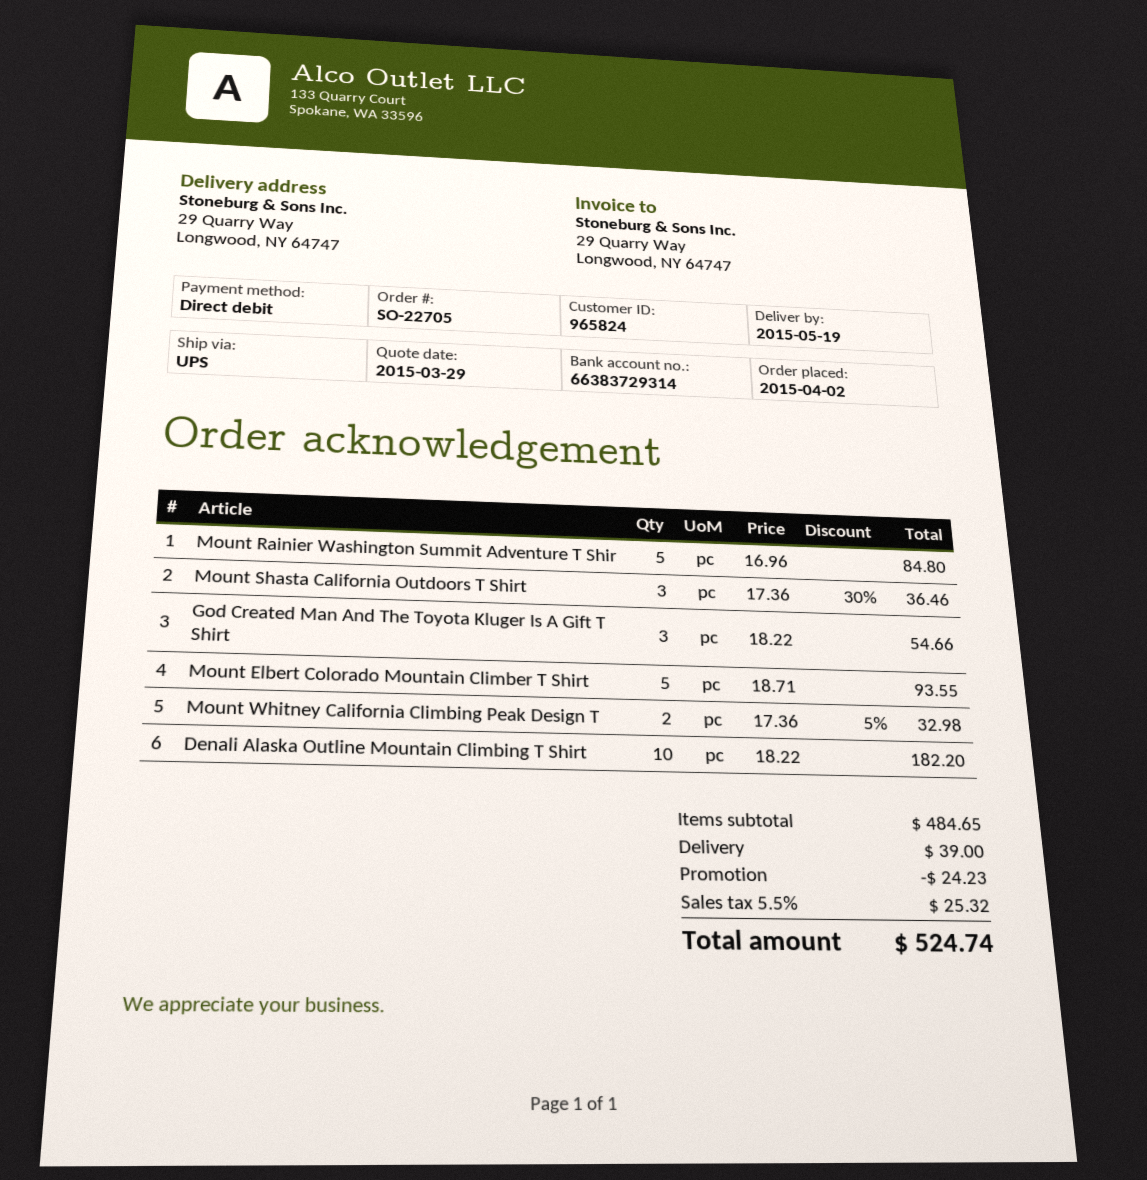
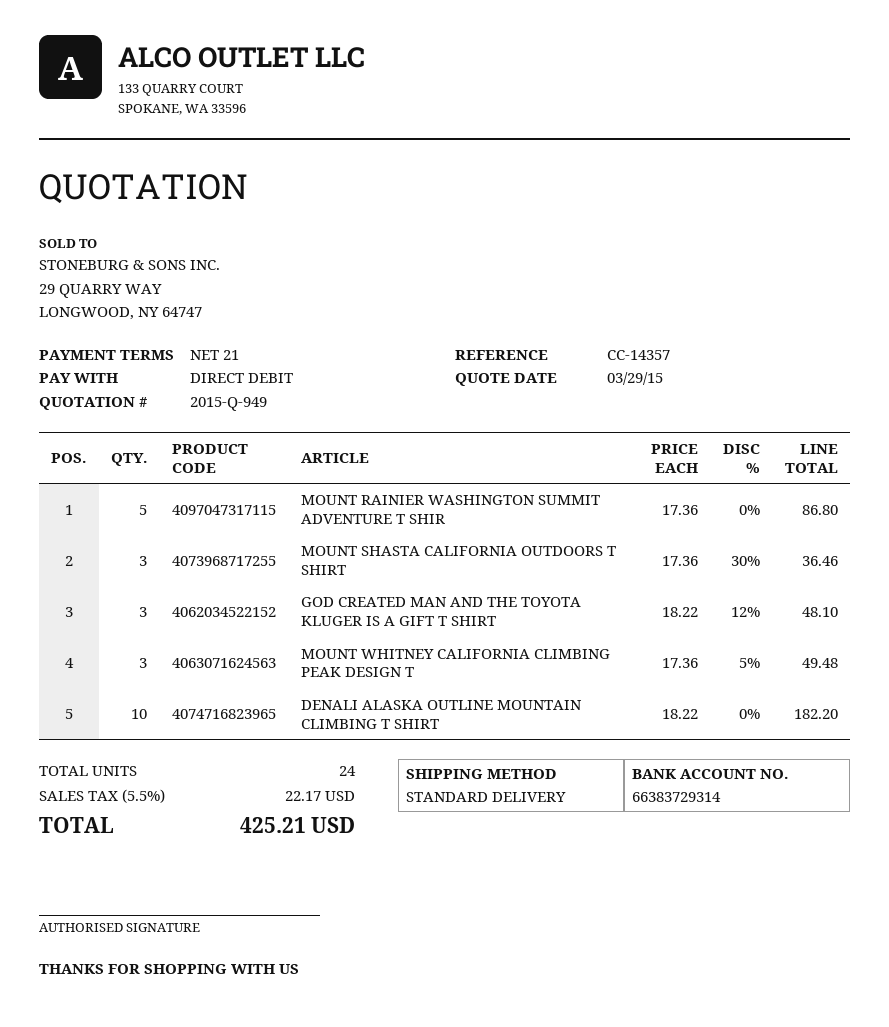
shipping method: UPS -> standard
Mount Rainier Washington Summit Adventure T Shir: 5 x 16.96 = 84.80 -> 5 x 17.36 = 86.80
God Created Man And The Toyota Kluger Is A Gift T Shirt: 3 x 18.22 = 54.66 -> 3 x 18.22 - 12% = 48.10
Mount Elbert Colorado Mountain Climber T Shirt: 5 x 18.71 = 93.55 -> none
Mount Whitney California Climbing Peak Design T: 2 x 17.36 - 5% = 32.98 -> 3 x 17.36 - 5% = 49.48
discount: 24.23 -> none
shipping: 39.00 -> none
tax: 5.5% = 25.32 -> 5.5% = 22.17
total: 524.74 -> 425.21

